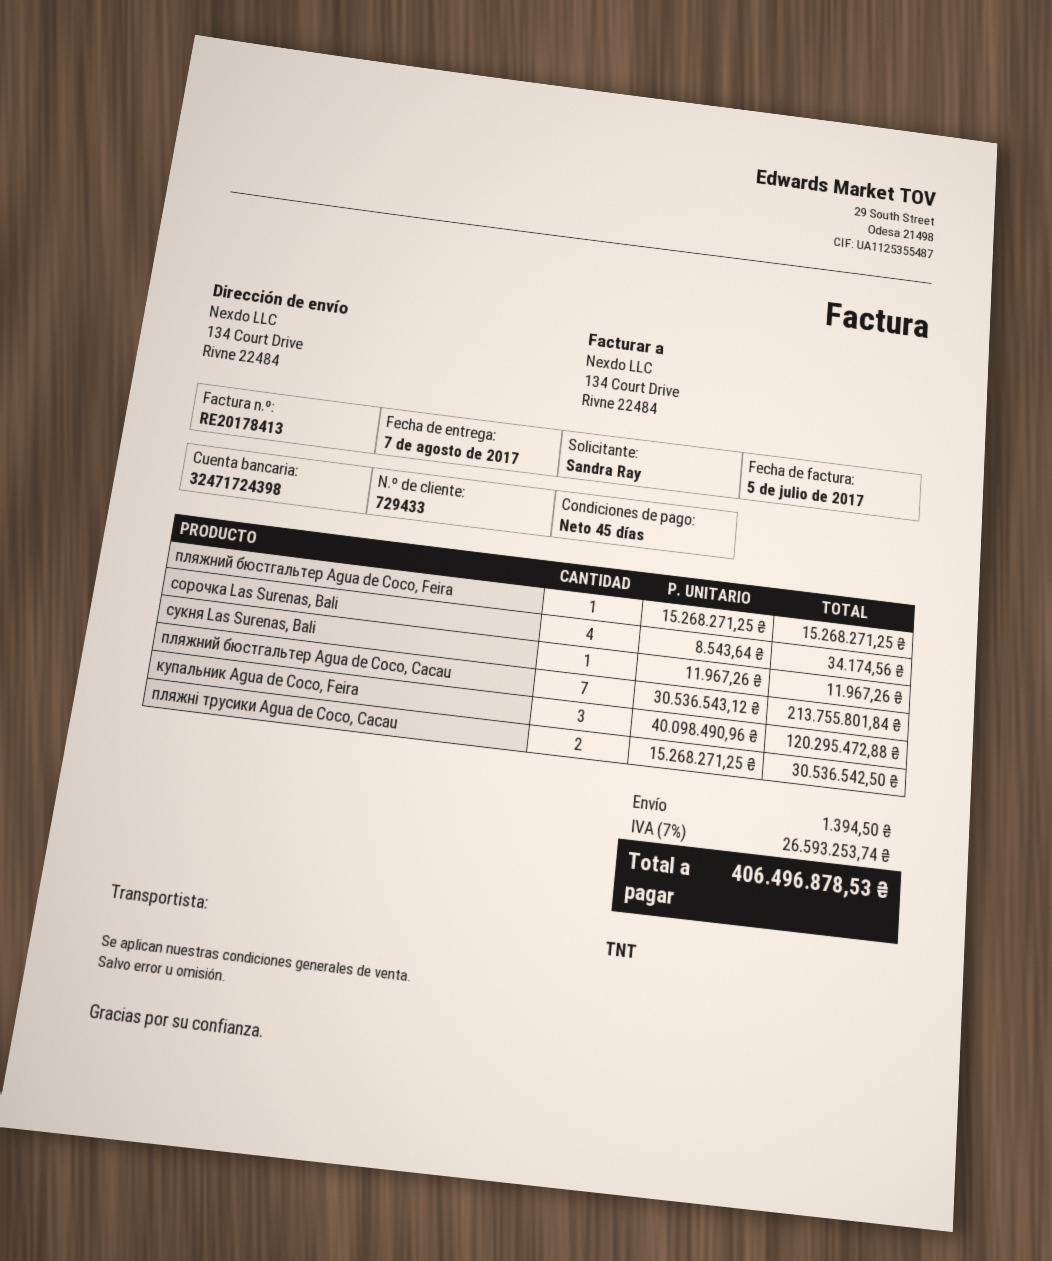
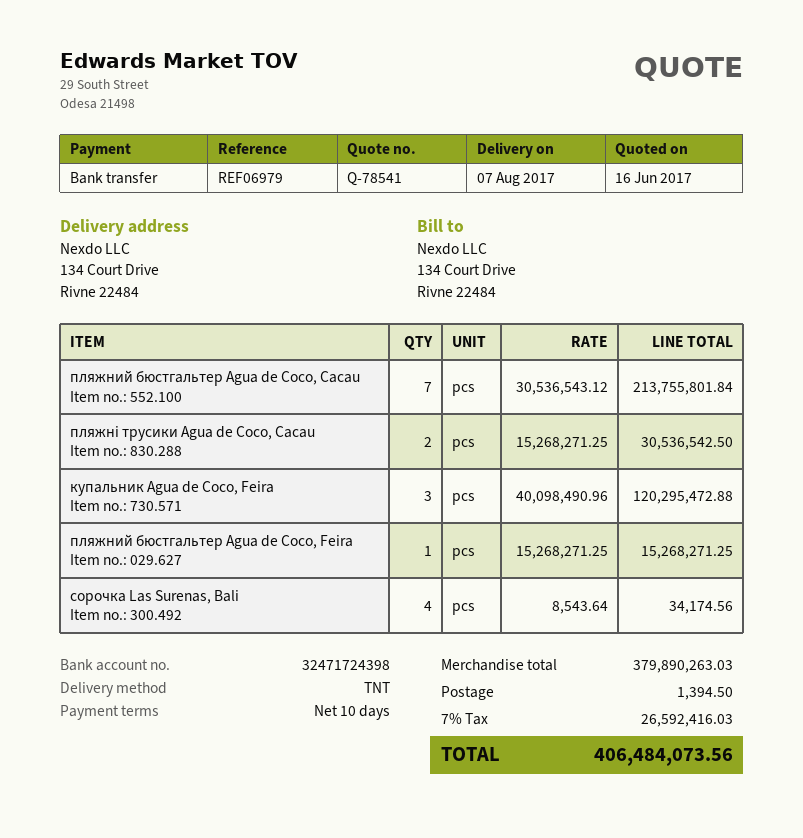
payment terms: 45 days -> 10 days
сукня Las Surenas, Bali: 1 x 11967.26 = 11967.26 -> none
tax: 7% = 26593253.74 -> 7% = 26592416.03
total: 406496878.53 -> 406484073.56

